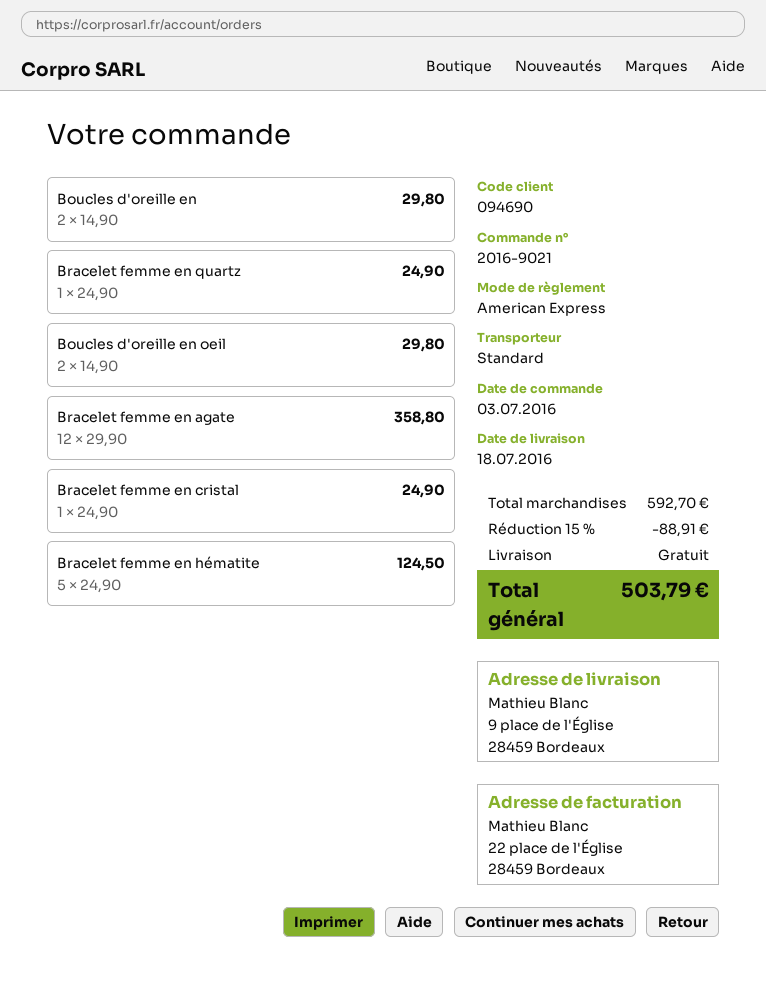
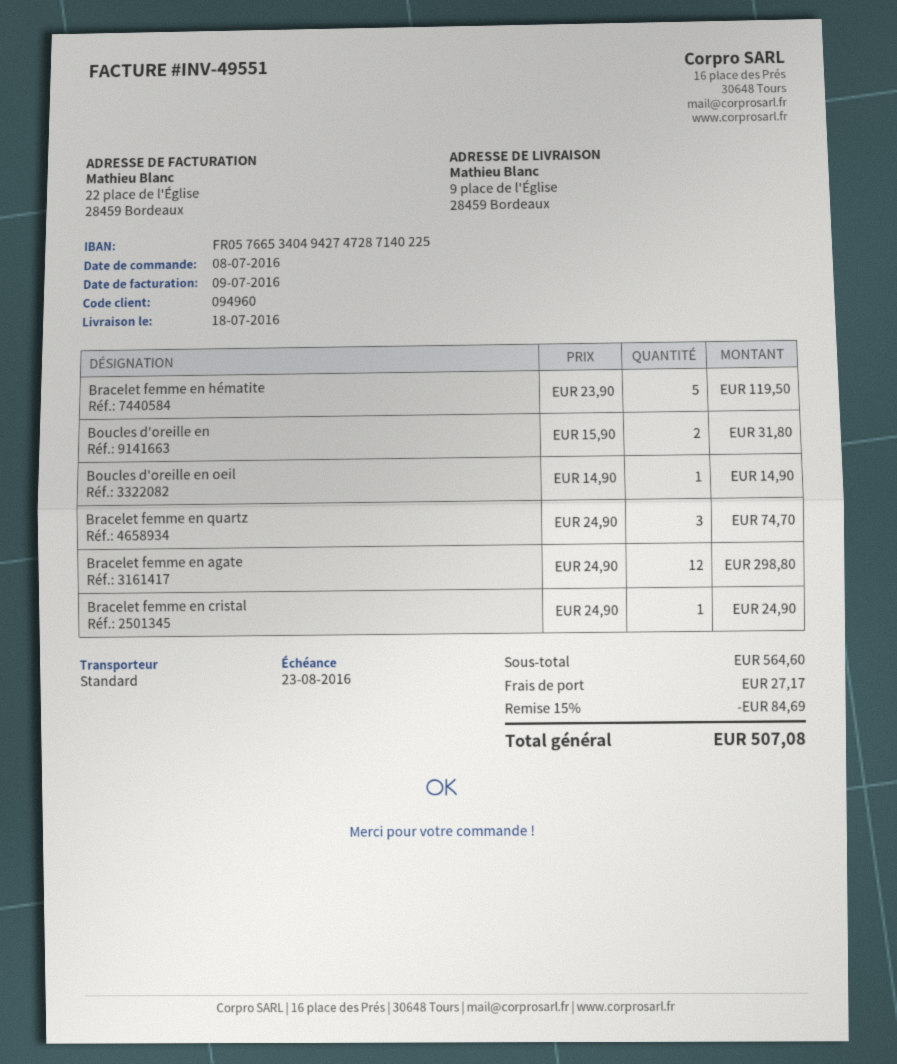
order date: 2016-07-03 -> 2016-07-08
customer number: 094690 -> 094960
Boucles d'oreille en: 2 x 14.90 = 29.80 -> 2 x 15.90 = 31.80
Bracelet femme en quartz: 1 x 24.90 = 24.90 -> 3 x 24.90 = 74.70
Boucles d'oreille en oeil: 2 x 14.90 = 29.80 -> 1 x 14.90 = 14.90
Bracelet femme en agate: 12 x 29.90 = 358.80 -> 12 x 24.90 = 298.80
Bracelet femme en hématite: 5 x 24.90 = 124.50 -> 5 x 23.90 = 119.50
subtotal: 592.70 -> 564.60
discount: 15% = 88.91 -> 15% = 84.69
shipping: 0.00 -> 27.17
total: 503.79 -> 507.08

